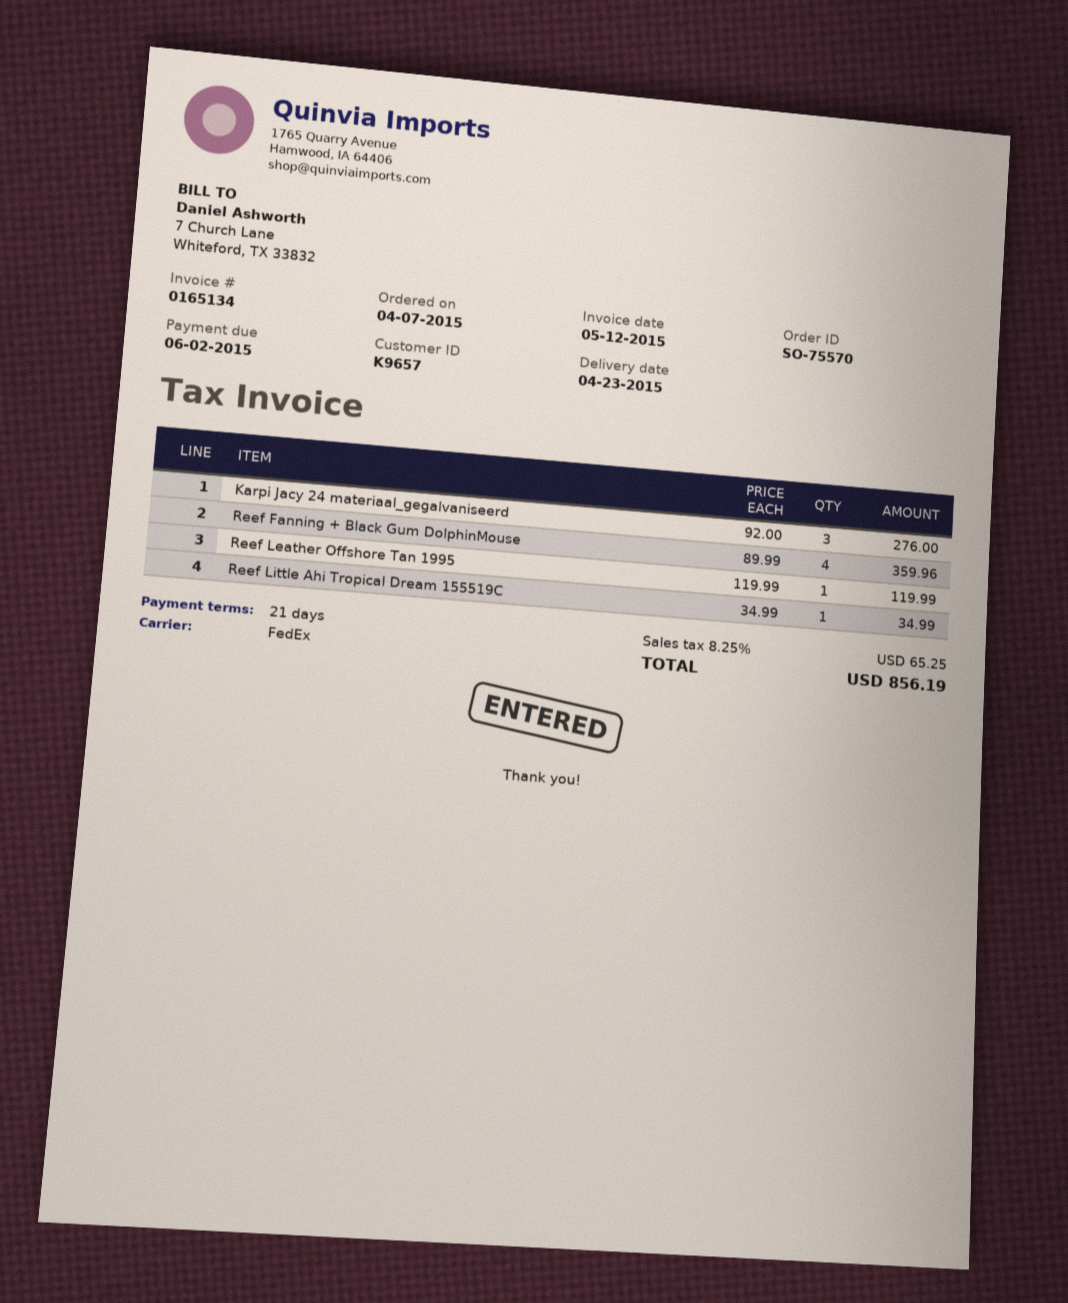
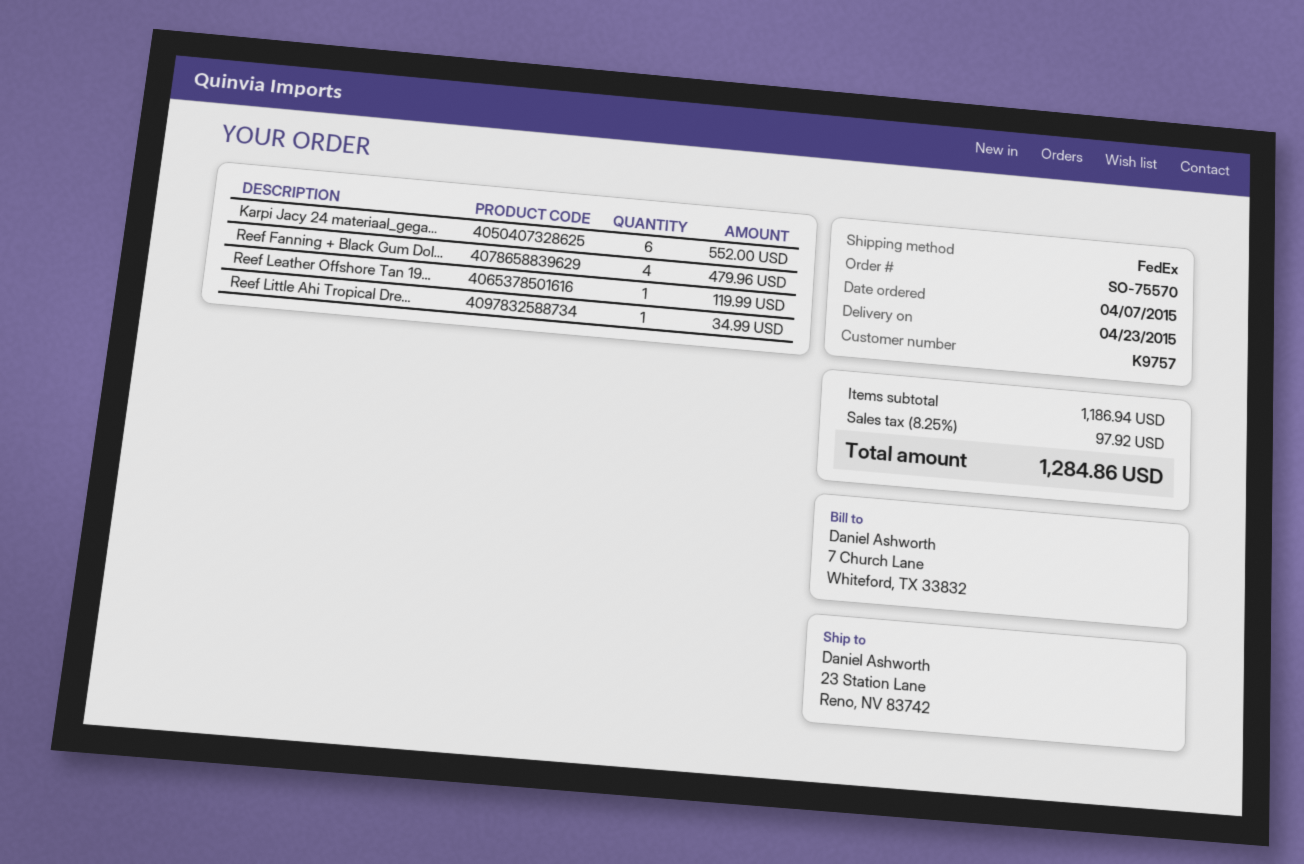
customer number: K9657 -> K9757
Karpi Jacy 24 materiaal_gegalvaniseerd: 3 for 276.00 -> 6 for 552.00
Reef Fanning + Black Gum DolphinMouse: 4 for 359.96 -> 4 for 479.96
tax: 8.25% = 65.25 -> 8.25% = 97.92
total: 856.19 -> 1284.86

